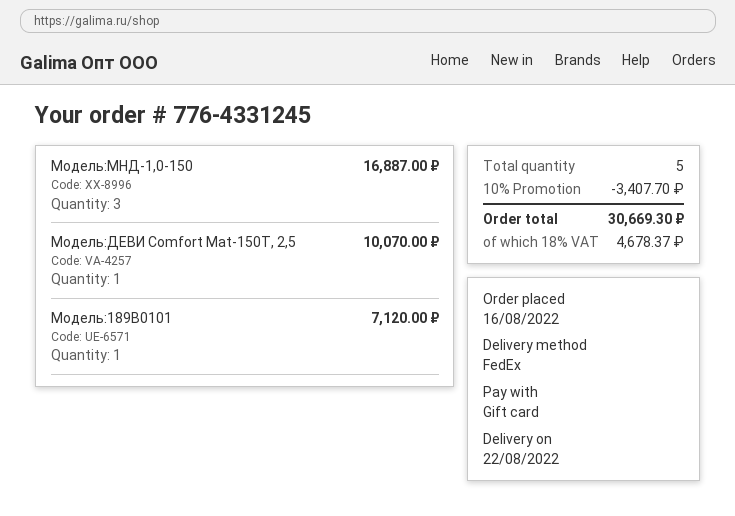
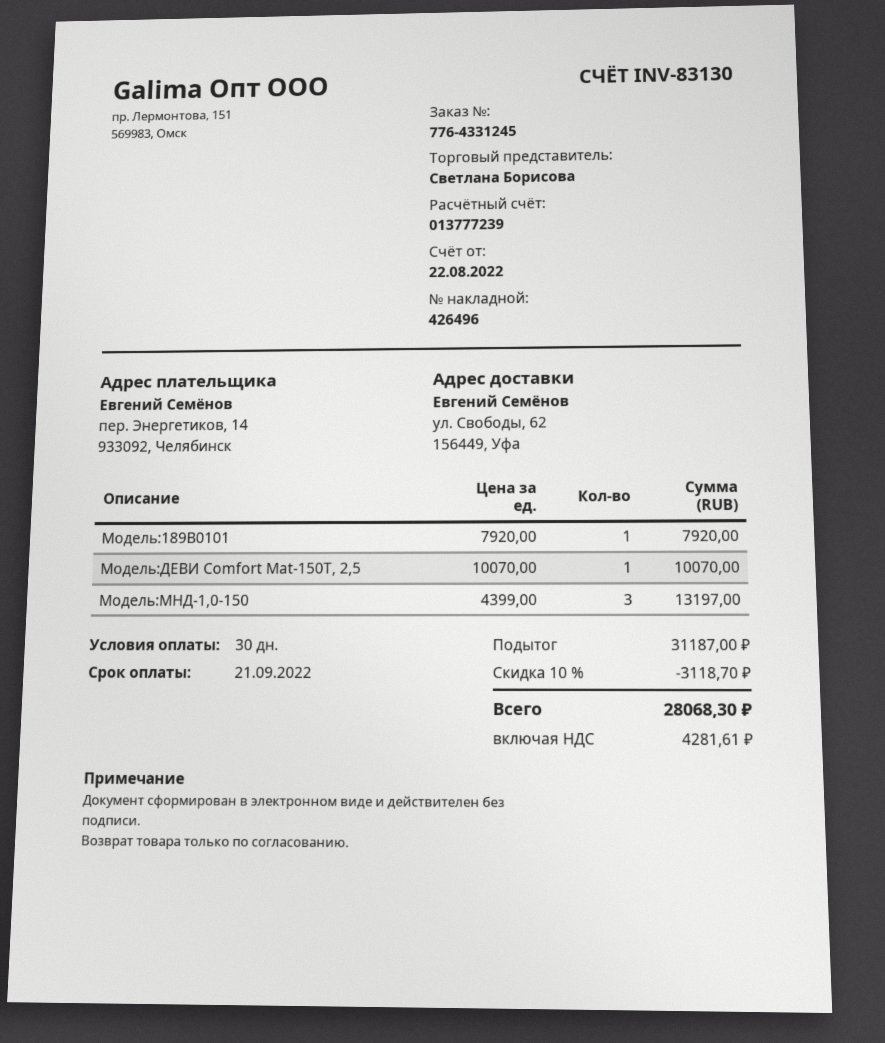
Модель:МНД-1,0-150: 3 for 16887.00 -> 3 for 13197.00
Модель:189B0101: 1 for 7120.00 -> 1 for 7920.00
discount: 10% = 3407.70 -> 10% = 3118.70
tax: 4678.37 -> 4281.61
total: 30669.30 -> 28068.30

